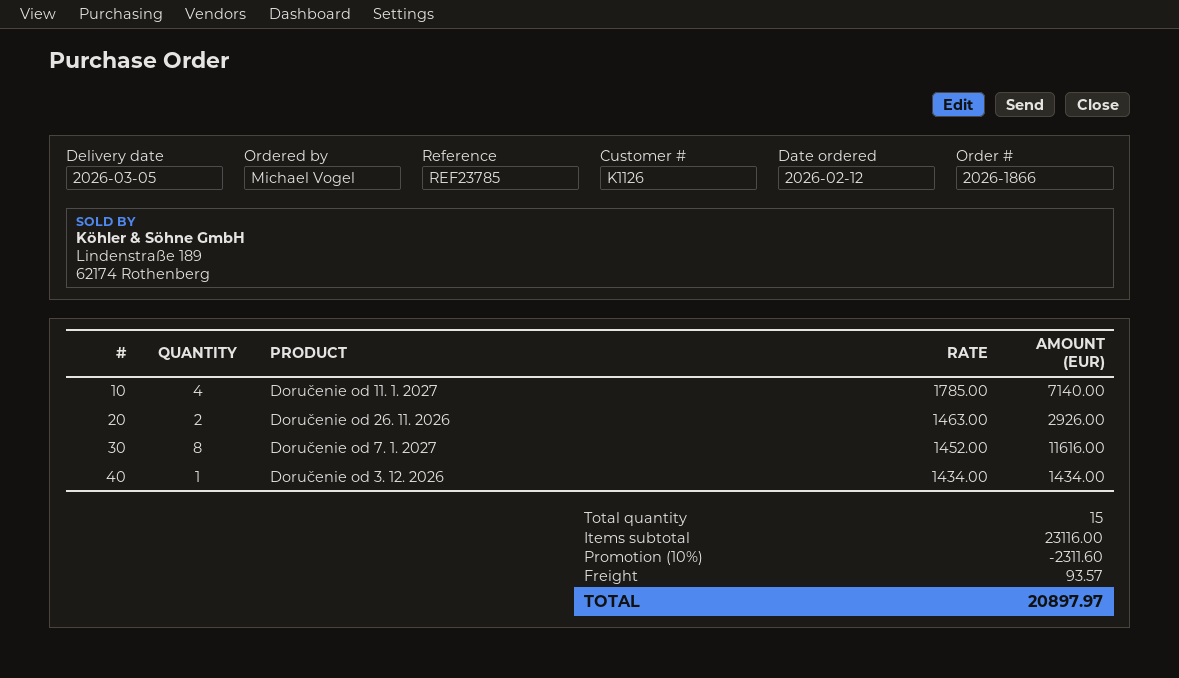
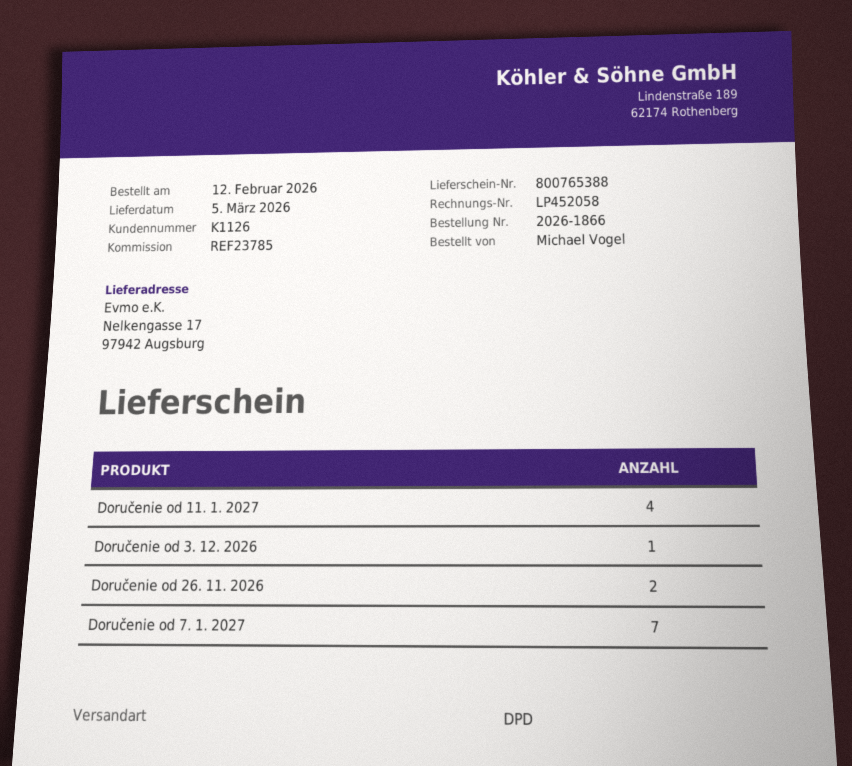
Doručenie od 7. 1. 2027: 8 -> 7

